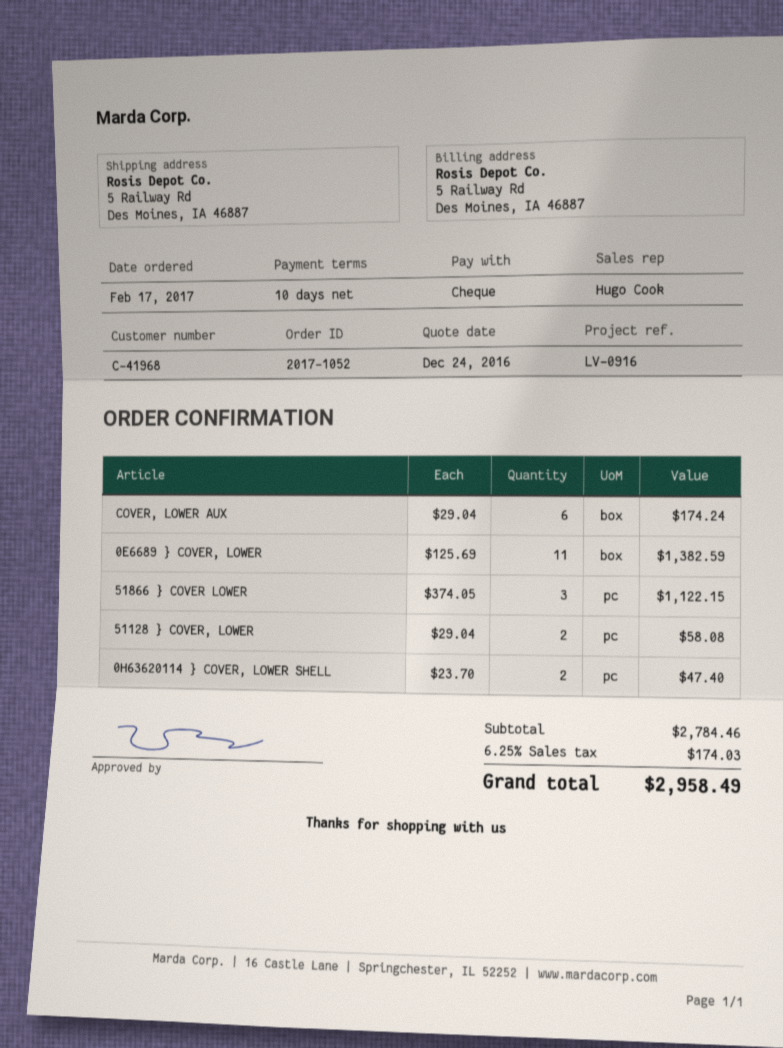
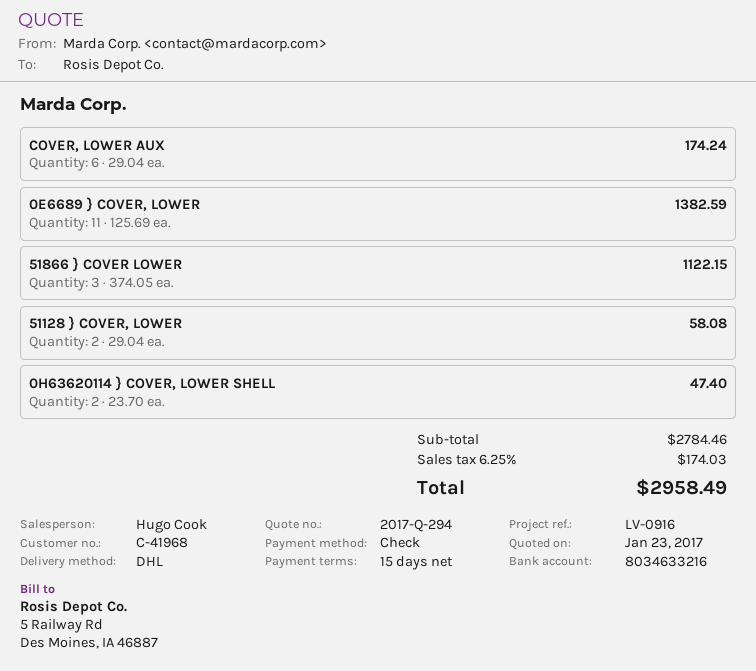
quote date: 2016-12-24 -> 2017-01-23
payment terms: 10 days -> 15 days

